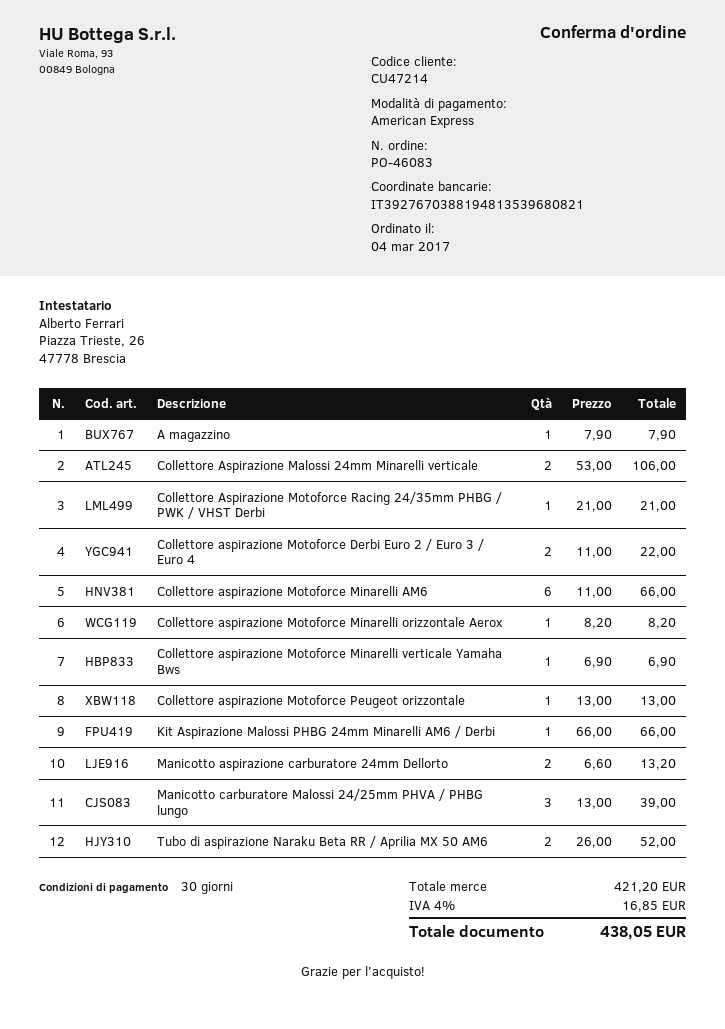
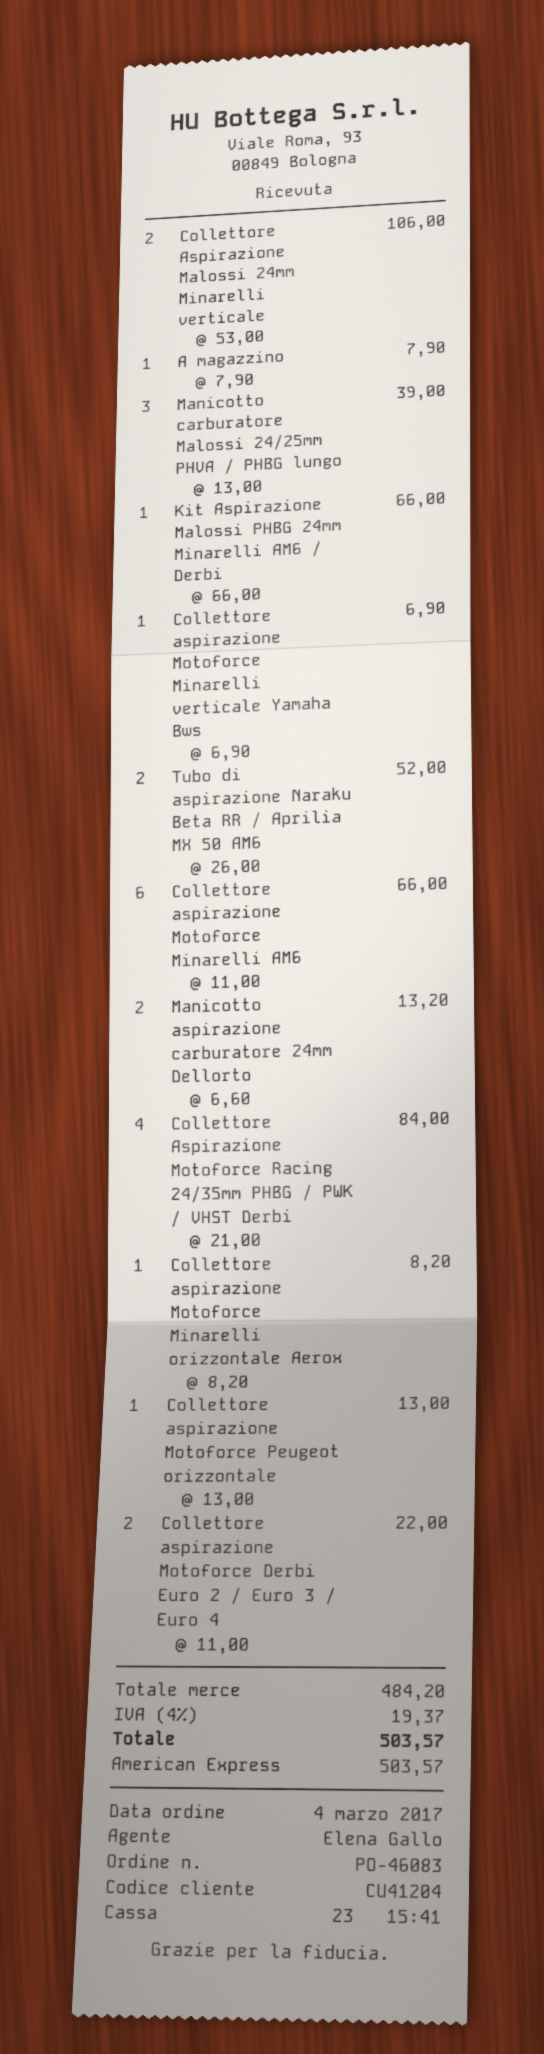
customer number: CU47214 -> CU41204
Collettore Aspirazione Motoforce Racing 24/35mm PHBG / PWK / VHST Derbi: 1 x 21.00 = 21.00 -> 4 x 21.00 = 84.00
subtotal: 421.20 -> 484.20
tax: 4% = 16.85 -> 4% = 19.37
total: 438.05 -> 503.57

